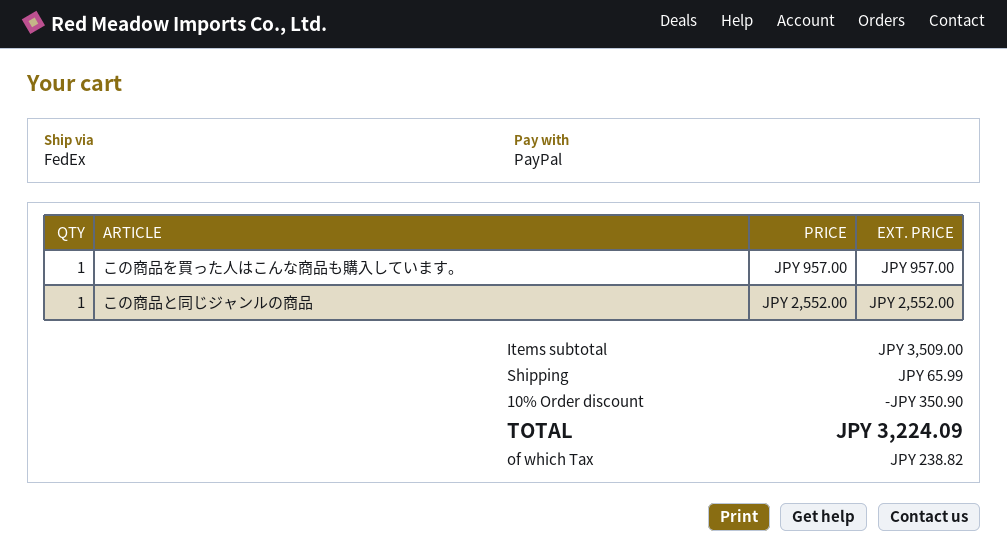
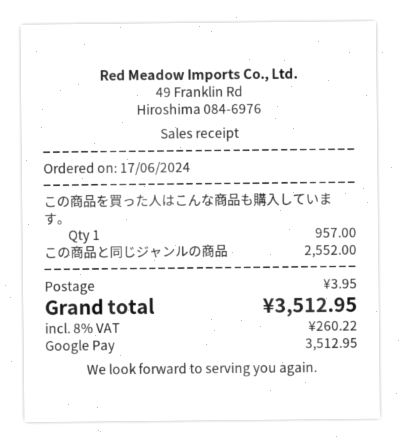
payment method: PayPal -> Google Pay
discount: 10% = 350.90 -> none
shipping: 65.99 -> 3.95
tax: 238.82 -> 260.22
total: 3224.09 -> 3512.95

